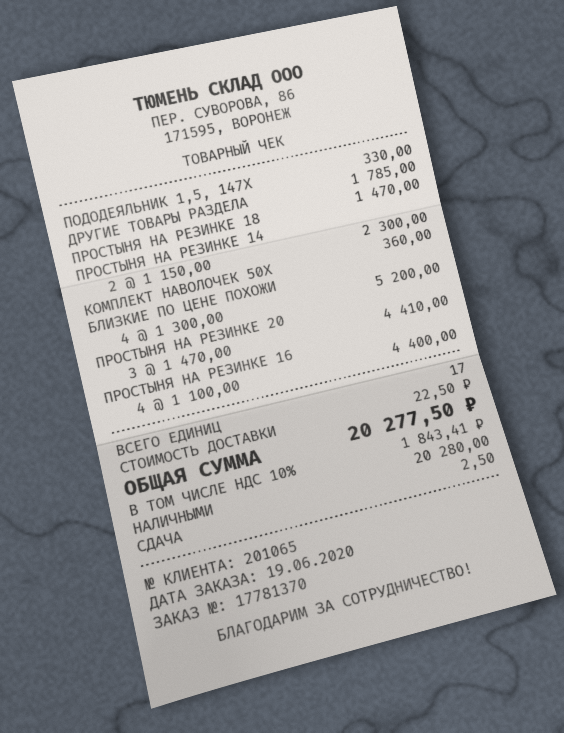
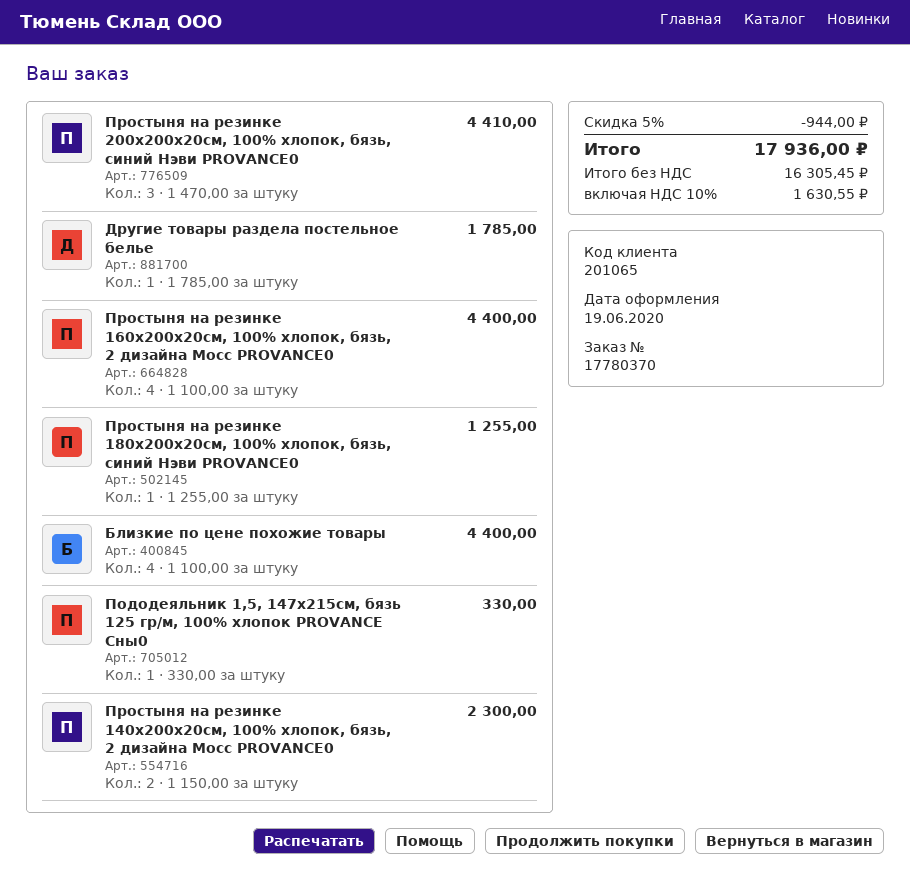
order number: 17781370 -> 17780370
ПРОСТЫНЯ НА РЕЗИНКЕ 18: 1 x 1470.00 = 1470.00 -> 1 x 1255.00 = 1255.00
КОМПЛЕКТ НАВОЛОЧЕК 50X: 1 x 360.00 = 360.00 -> none
БЛИЗКИЕ ПО ЦЕНЕ ПОХОЖИ: 4 x 1300.00 = 5200.00 -> 4 x 1100.00 = 4400.00
discount: none -> 5% = 944.00
shipping: 22.50 -> none
tax: 10% = 1843.41 -> 10% = 1630.55
total: 20277.50 -> 17936.00

